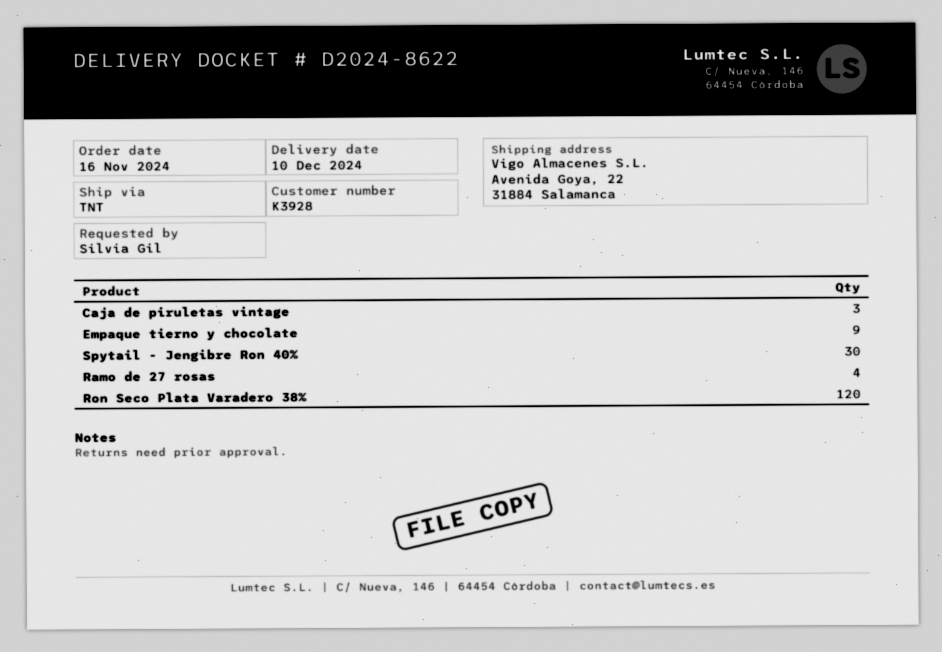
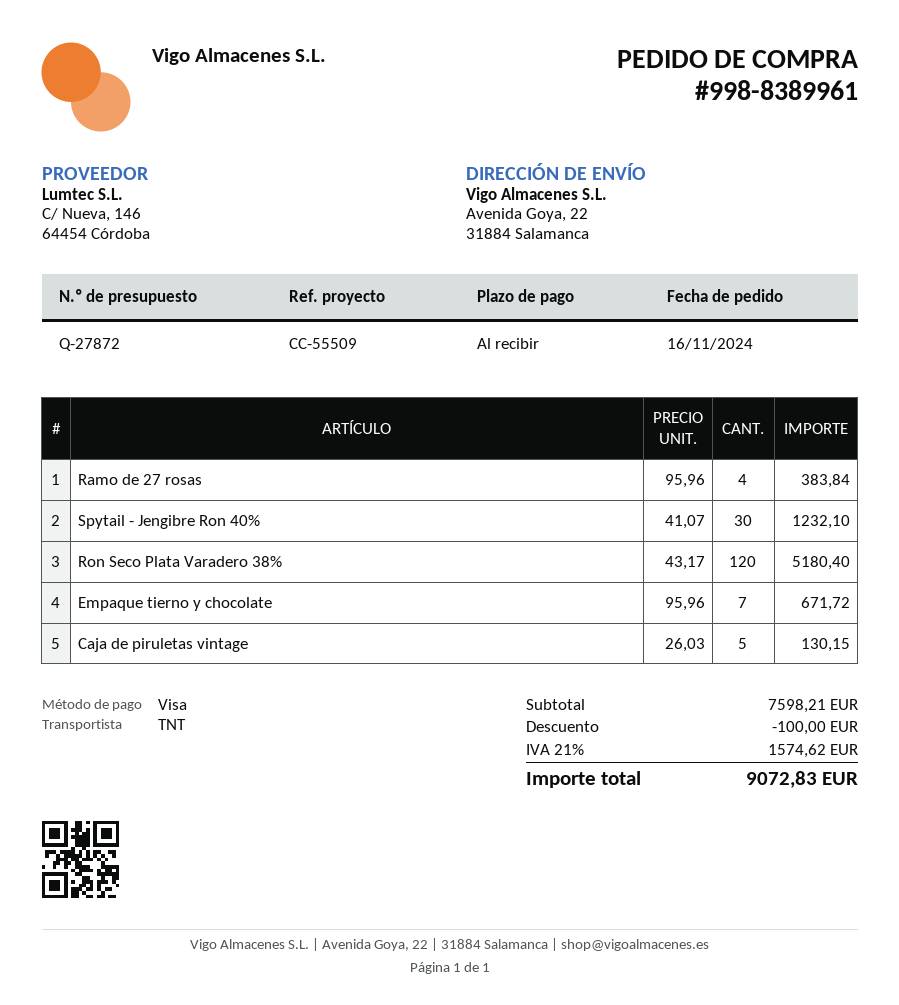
Caja de piruletas vintage: 3 -> 5
Empaque tierno y chocolate: 9 -> 7

